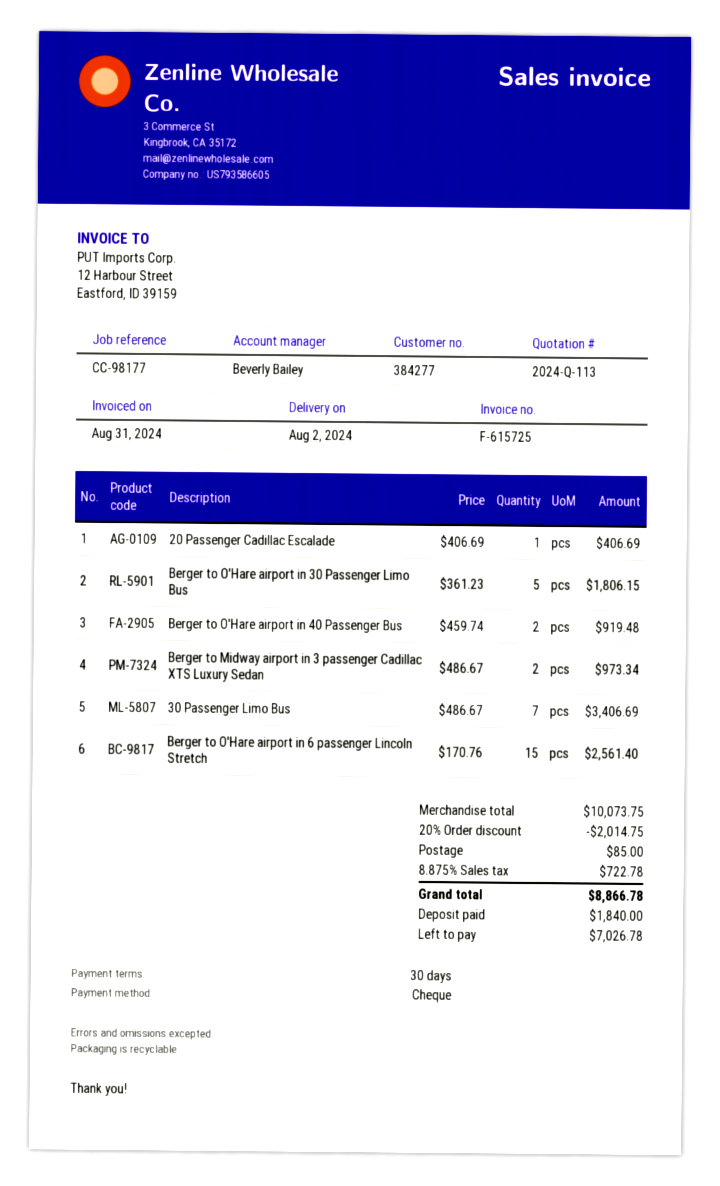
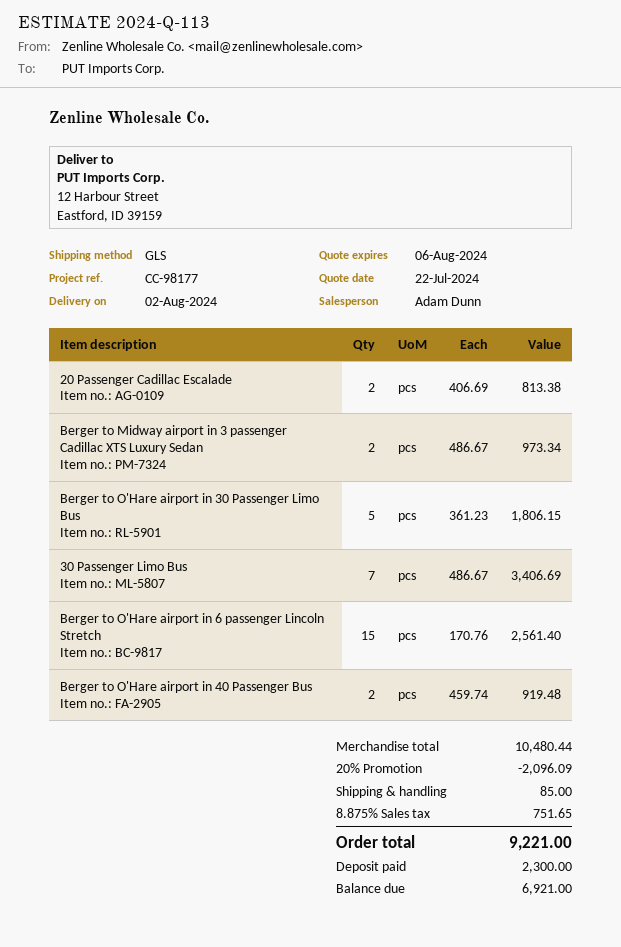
sales rep: Beverly Bailey -> Adam Dunn
20 Passenger Cadillac Escalade: 1 x 406.69 = 406.69 -> 2 x 406.69 = 813.38
subtotal: 10073.75 -> 10480.44
discount: 20% = 2014.75 -> 20% = 2096.09
tax: 8.875% = 722.78 -> 8.875% = 751.65
total: 8866.78 -> 9221.00
deposit: 1840.00 -> 2300.00
balance: 7026.78 -> 6921.00

